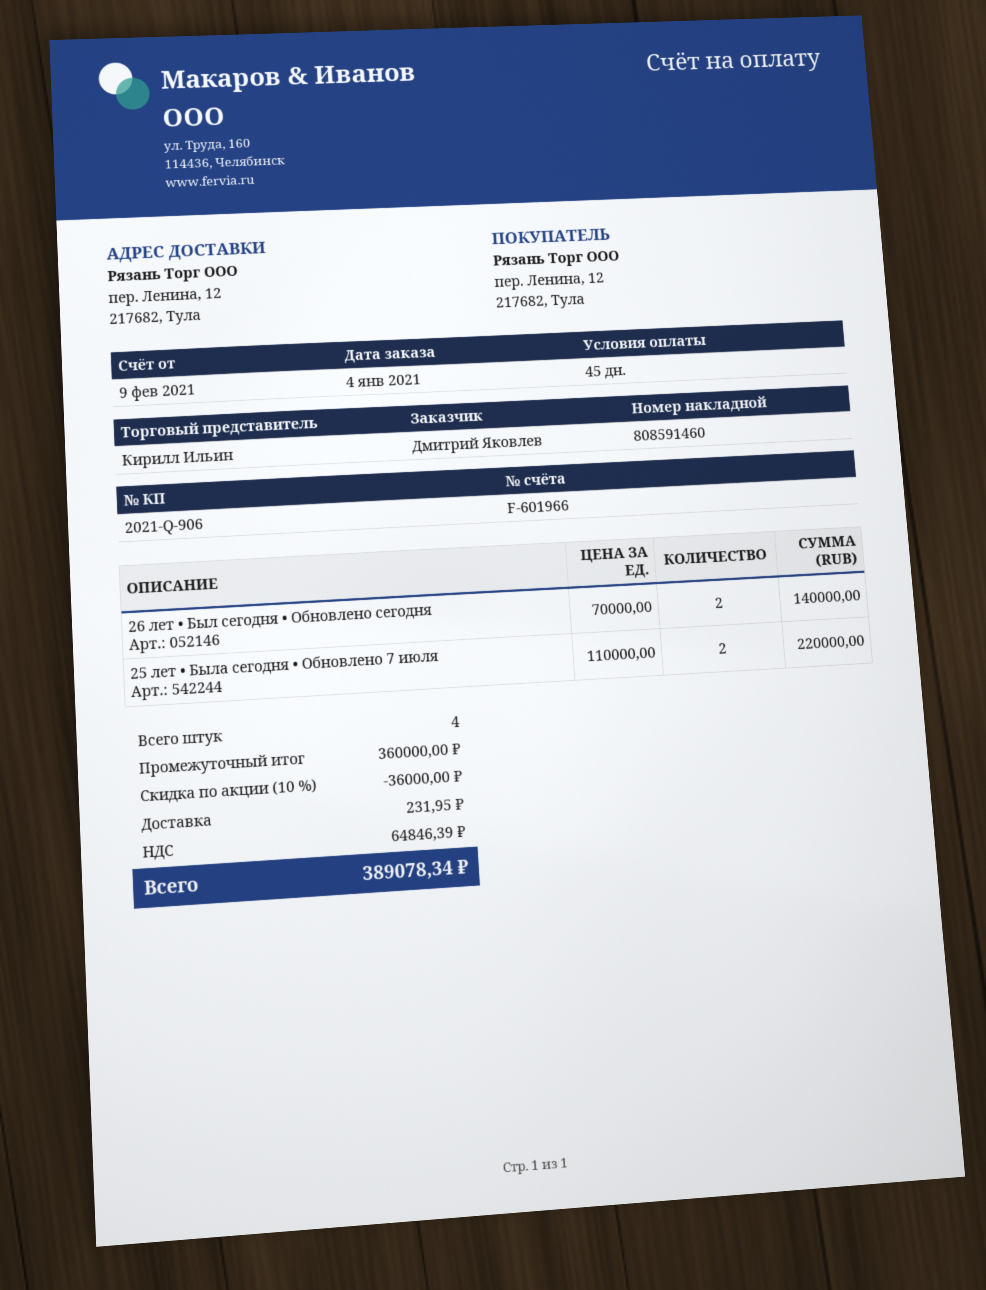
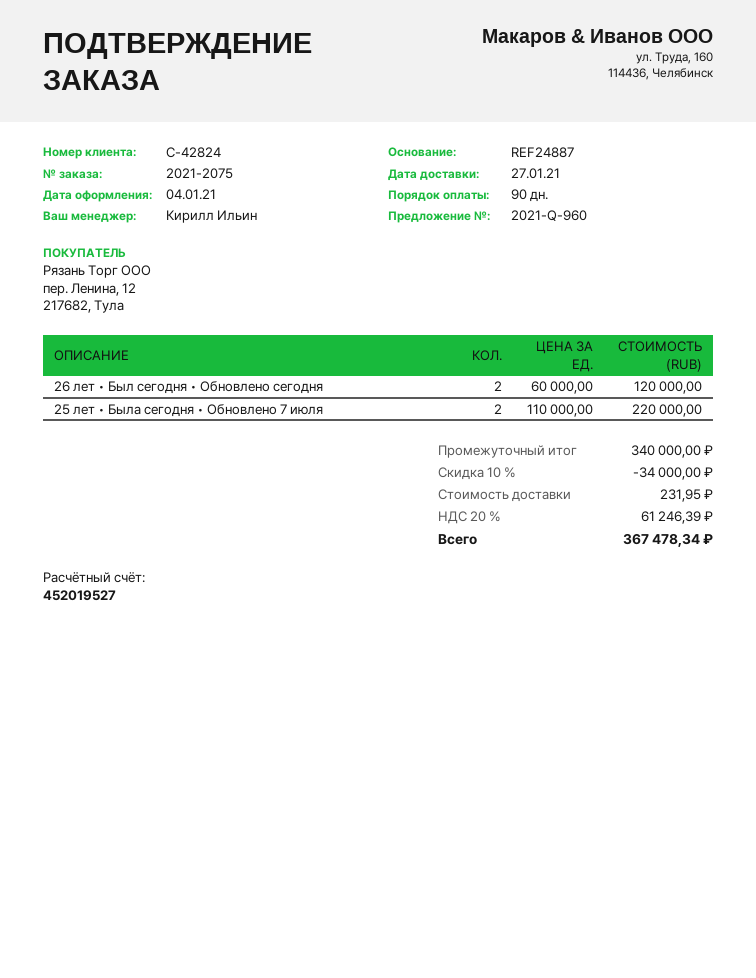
quote number: 2021-Q-906 -> 2021-Q-960
payment terms: 45 days -> 90 days
26 лет • Был сегодня • Обновлено сегодня: 2 x 70000.00 = 140000.00 -> 2 x 60000.00 = 120000.00
subtotal: 360000.00 -> 340000.00
discount: 10% = 36000.00 -> 10% = 34000.00
tax: 64846.39 -> 61246.39
total: 389078.34 -> 367478.34

